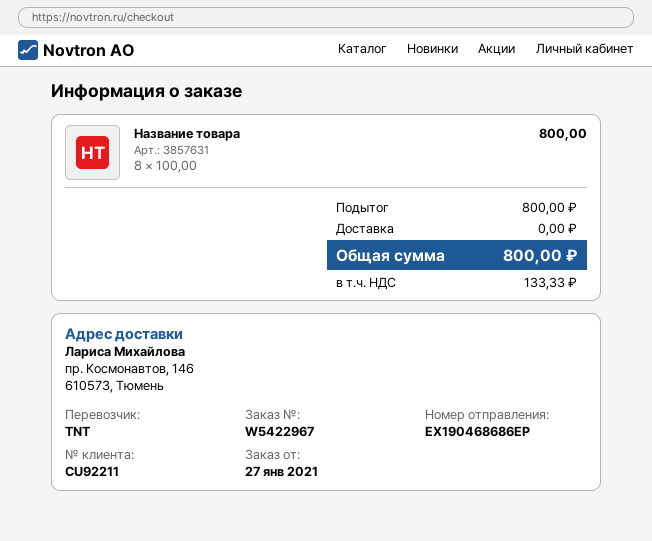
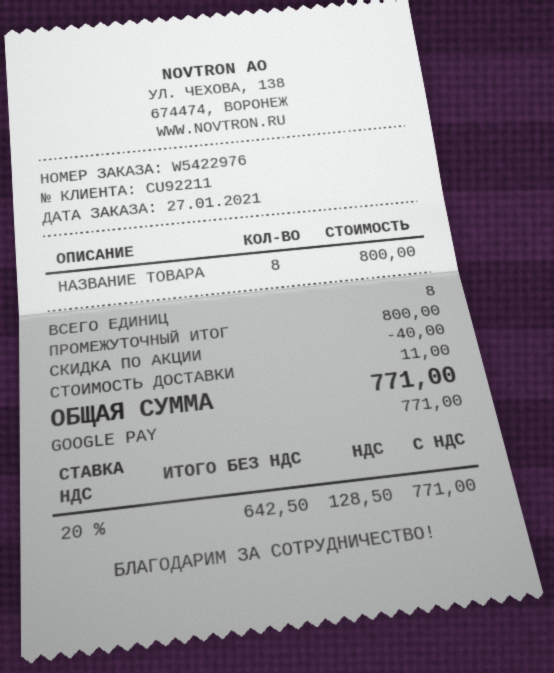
order number: W5422967 -> W5422976
discount: none -> 40.00
shipping: 0.00 -> 11.00
tax: 133.33 -> 128.50
total: 800.00 -> 771.00

